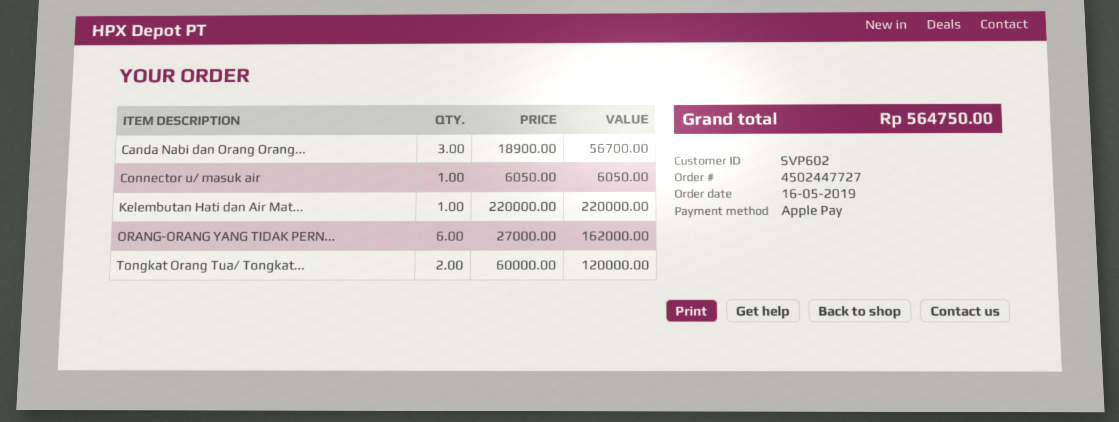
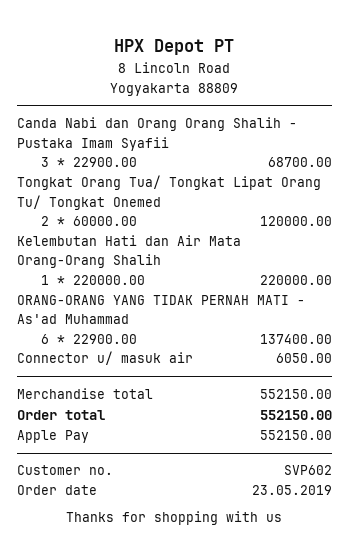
order date: 2019-05-16 -> 2019-05-23
Canda Nabi dan Orang Orang...: 3 x 18900.00 = 56700.00 -> 3 x 22900.00 = 68700.00
ORANG-ORANG YANG TIDAK PERN...: 6 x 27000.00 = 162000.00 -> 6 x 22900.00 = 137400.00
total: 564750.00 -> 552150.00

